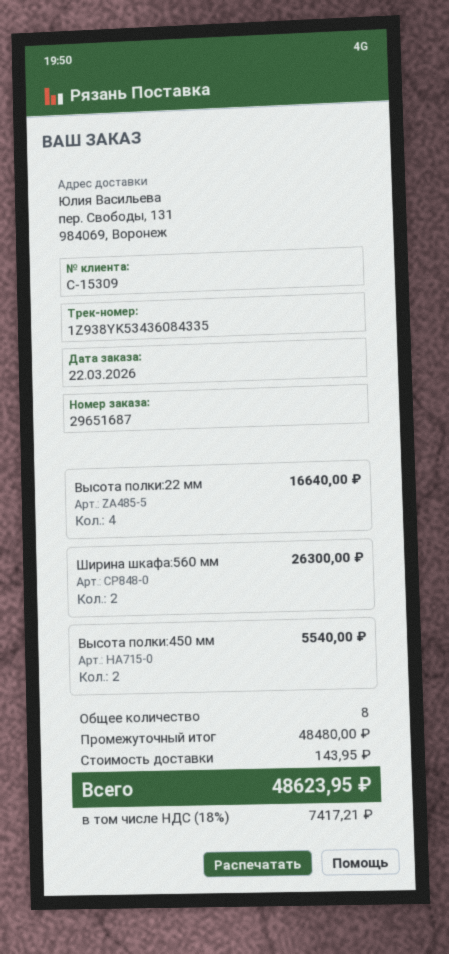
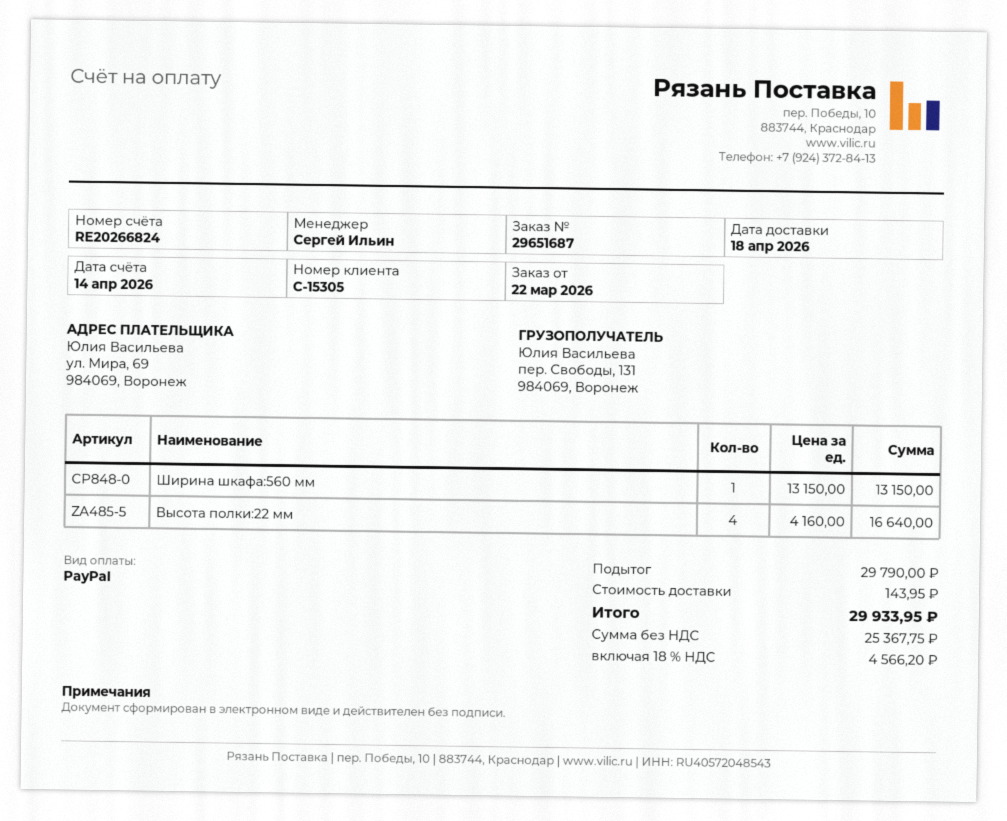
customer number: C-15309 -> C-15305
Ширина шкафа:560 мм: 2 for 26300.00 -> 1 for 13150.00
Высота полки:450 мм: 2 for 5540.00 -> none
subtotal: 48480.00 -> 29790.00
tax: 18% = 7417.21 -> 18% = 4566.20
total: 48623.95 -> 29933.95

